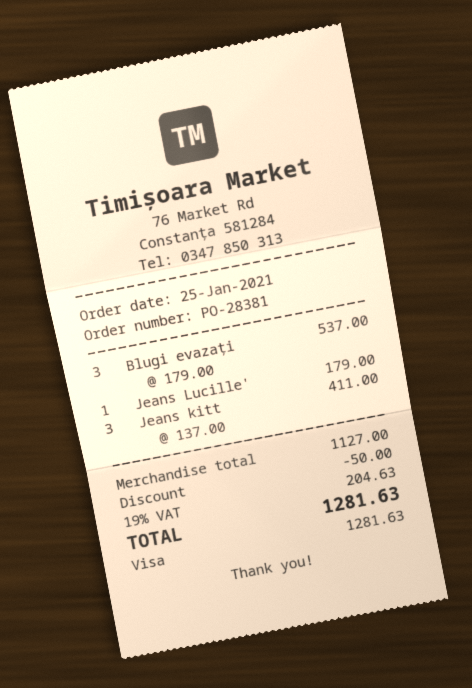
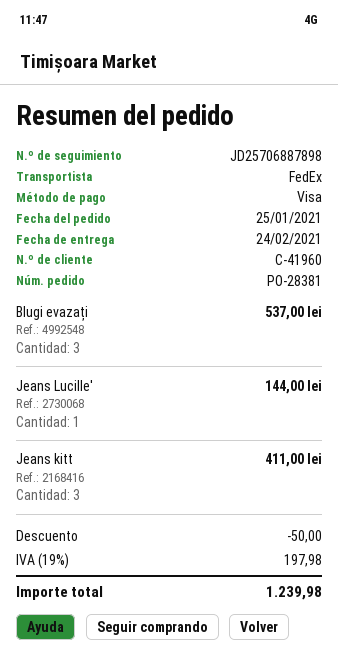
Jeans Lucille': 1 for 179.00 -> 1 for 144.00
tax: 19% = 204.63 -> 19% = 197.98
total: 1281.63 -> 1239.98

